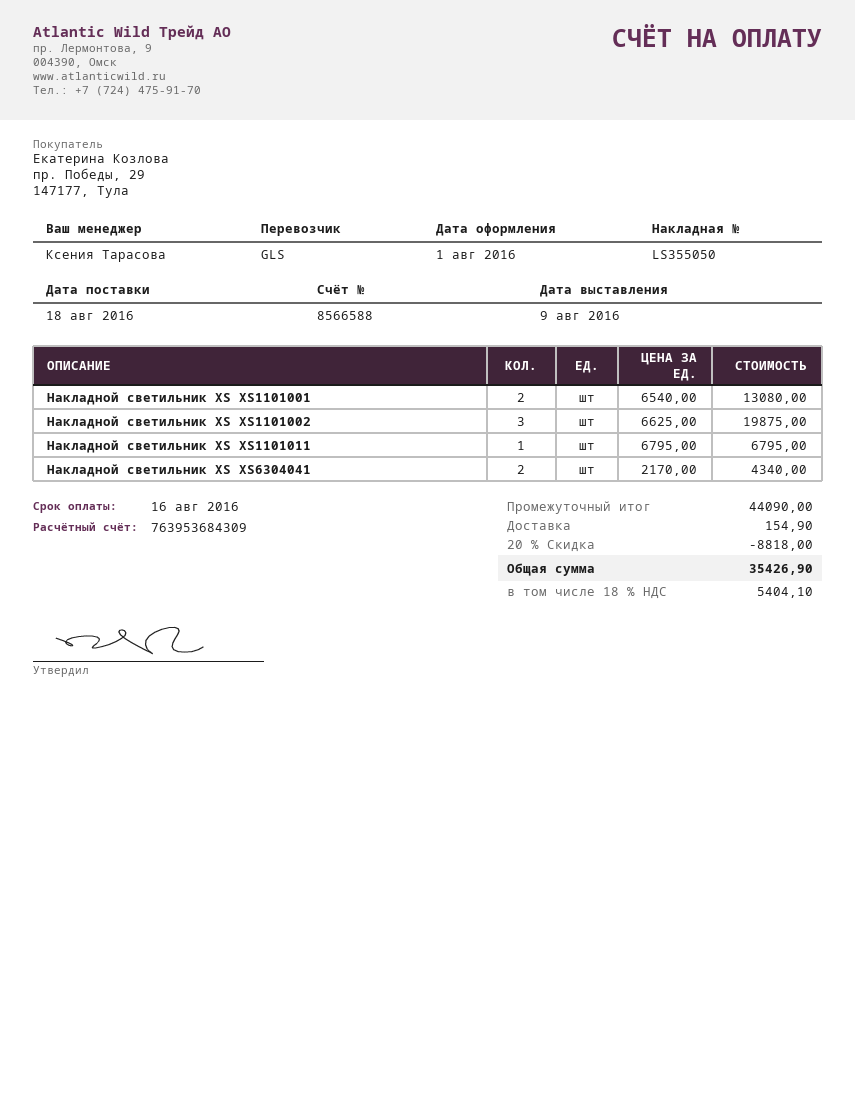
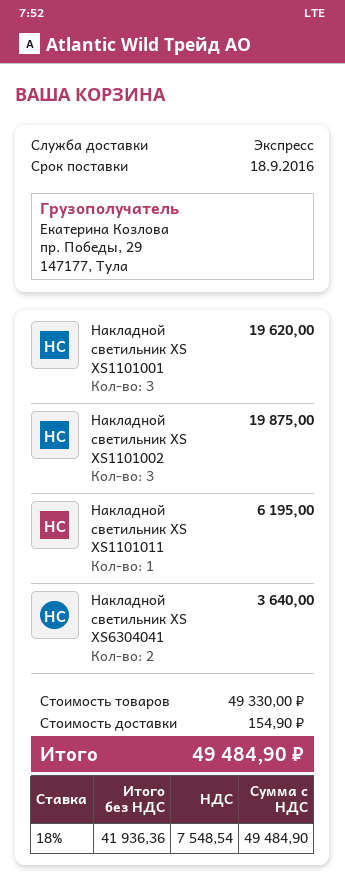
delivery date: 2016-08-18 -> 2016-09-18
shipping method: GLS -> express
Накладной светильник XS XS1101001: 2 for 13080.00 -> 3 for 19620.00
Накладной светильник XS XS1101011: 1 for 6795.00 -> 1 for 6195.00
Накладной светильник XS XS6304041: 2 for 4340.00 -> 2 for 3640.00
subtotal: 44090.00 -> 49330.00
discount: 20% = 8818.00 -> none
tax: 18% = 5404.10 -> 18% = 7548.54
total: 35426.90 -> 49484.90

